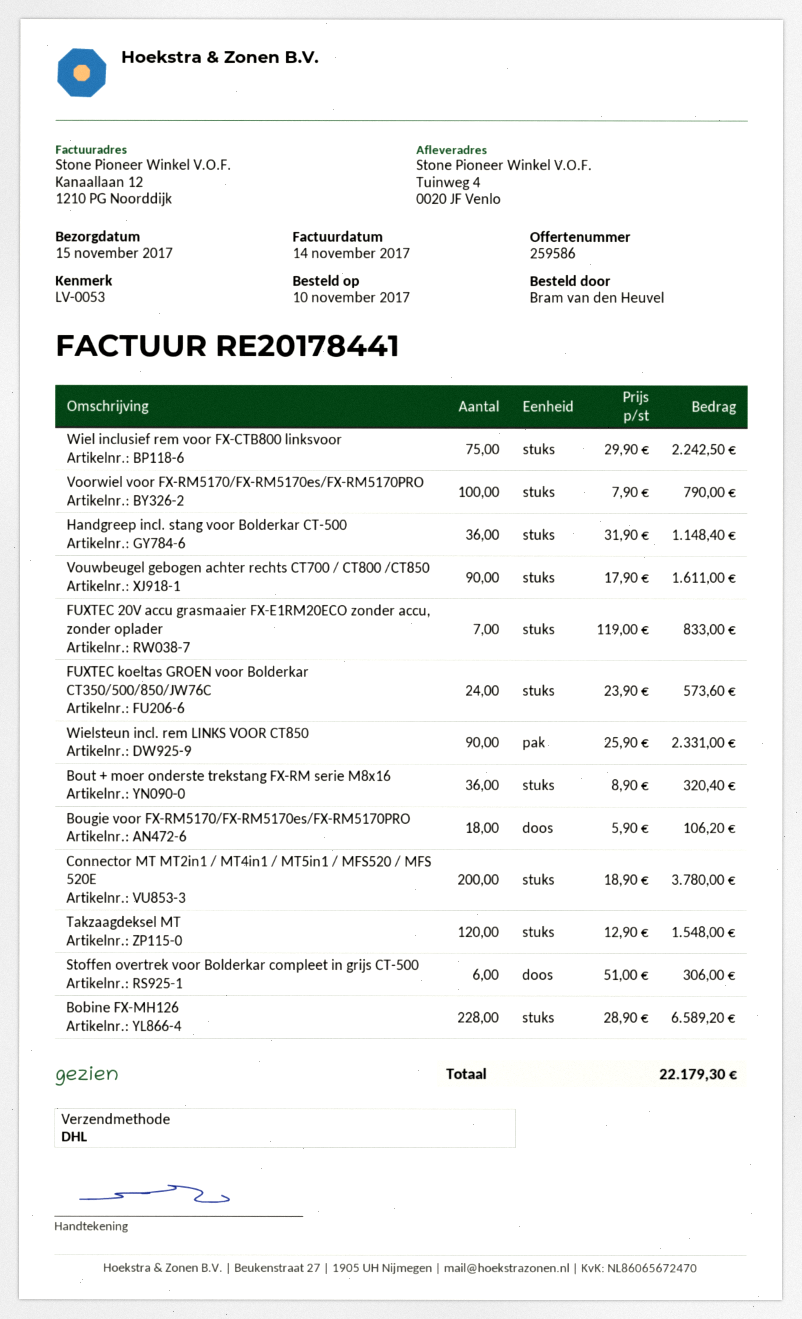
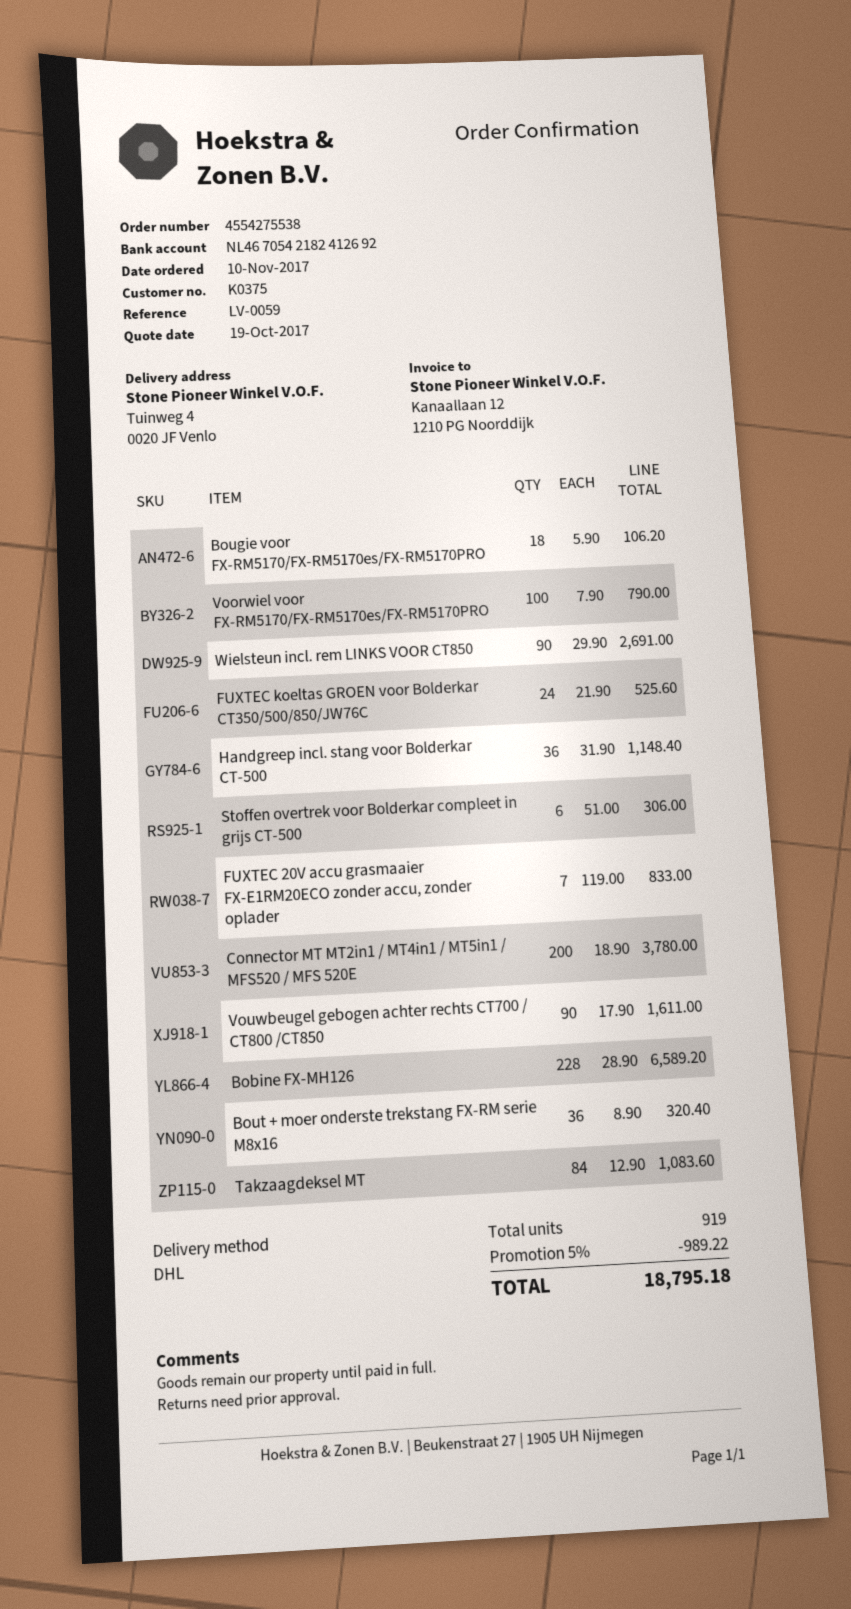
reference: LV-0053 -> LV-0059
Wiel inclusief rem voor FX-CTB800 linksvoor: 75 x 29.90 = 2242.50 -> none
FUXTEC koeltas GROEN voor Bolderkar CT350/500/850/JW76C: 24 x 23.90 = 573.60 -> 24 x 21.90 = 525.60
Wielsteun incl. rem LINKS VOOR CT850: 90 x 25.90 = 2331.00 -> 90 x 29.90 = 2691.00
Takzaagdeksel MT: 120 x 12.90 = 1548.00 -> 84 x 12.90 = 1083.60
discount: none -> 5% = 989.22
total: 22179.30 -> 18795.18

